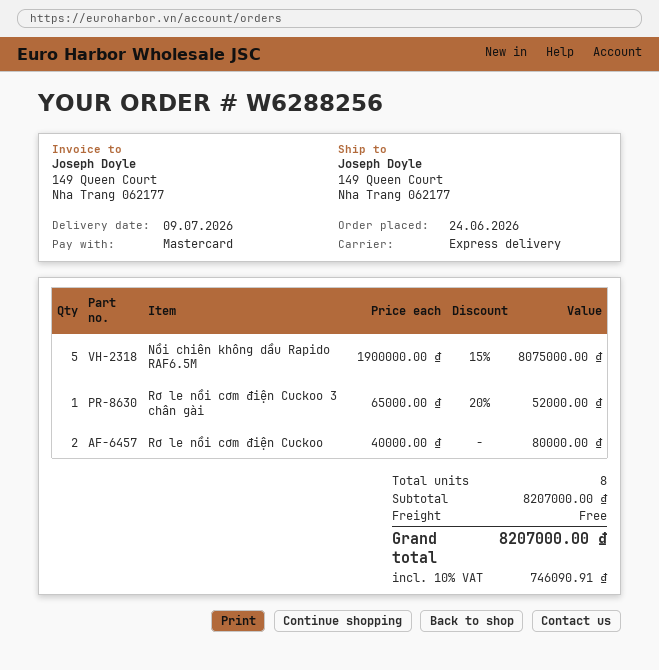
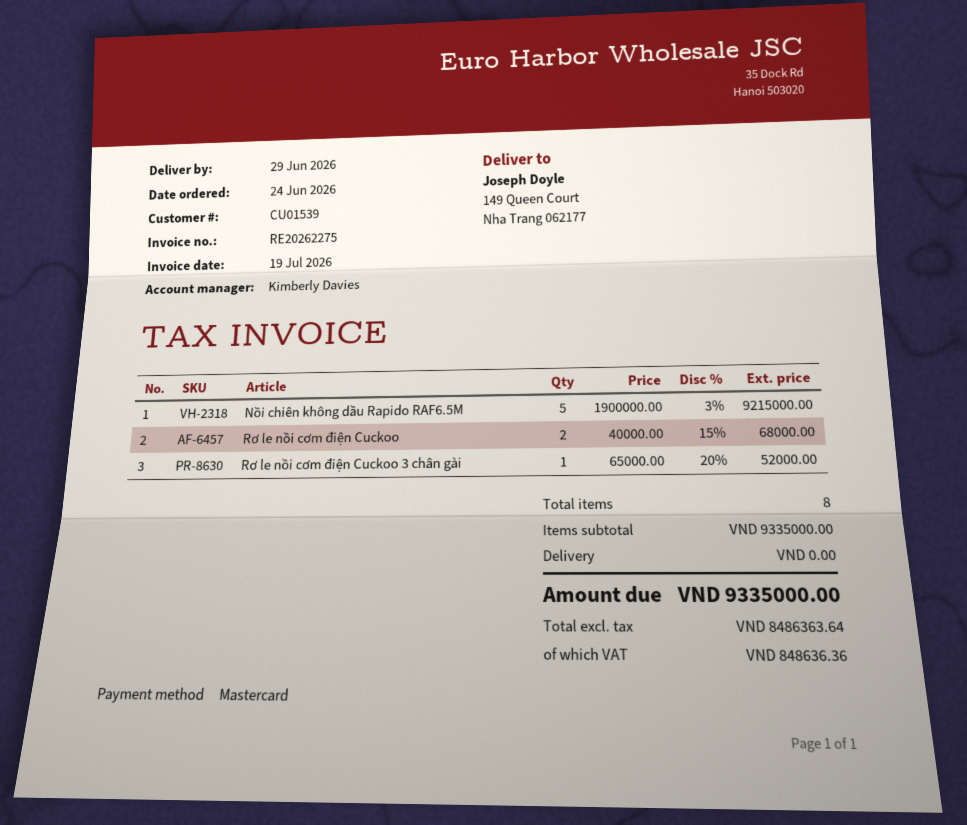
delivery date: 2026-07-09 -> 2026-06-29
Nồi chiên không dầu Rapido RAF6.5M: 5 x 1900000.00 - 15% = 8075000.00 -> 5 x 1900000.00 - 3% = 9215000.00
Rơ le nồi cơm điện Cuckoo: 2 x 40000.00 = 80000.00 -> 2 x 40000.00 - 15% = 68000.00
subtotal: 8207000.00 -> 9335000.00
tax: 746090.91 -> 848636.36
total: 8207000.00 -> 9335000.00

